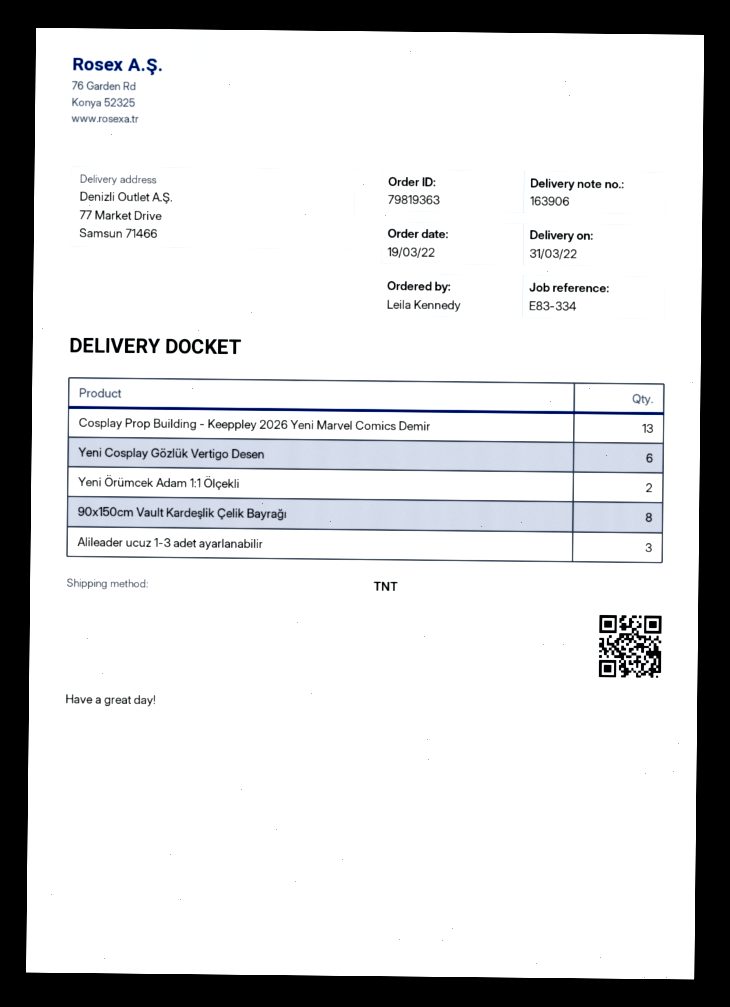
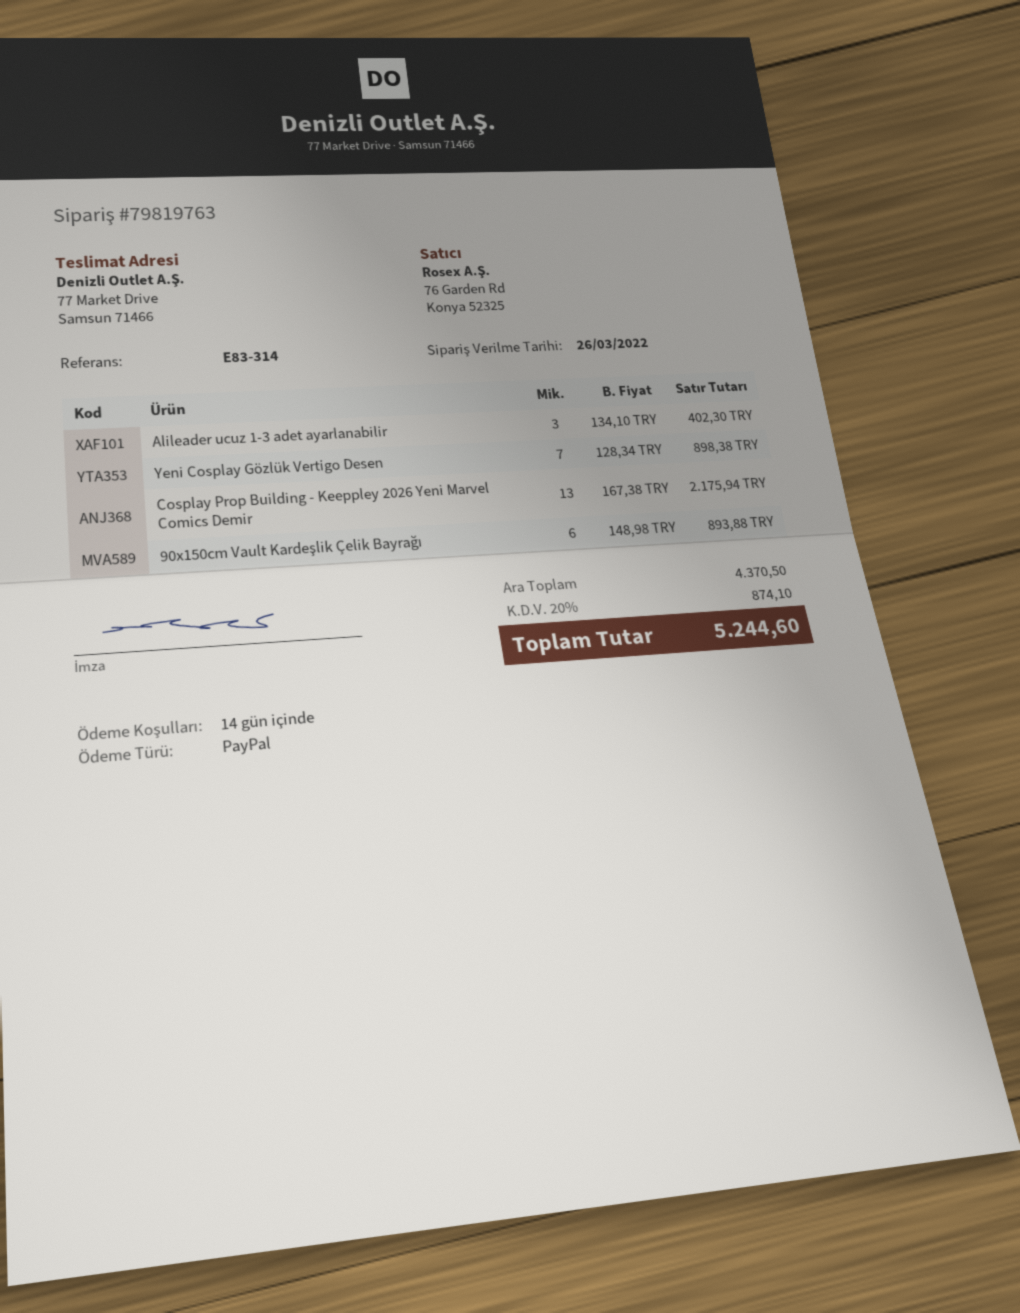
order number: 79819363 -> 79819763
order date: 2022-03-19 -> 2022-03-26
reference: E83-334 -> E83-314
Yeni Cosplay Gözlük Vertigo Desen: 6 -> 7
Yeni Örümcek Adam 1:1 Ölçekli: 2 -> none
90x150cm Vault Kardeşlik Çelik Bayrağı: 8 -> 6

